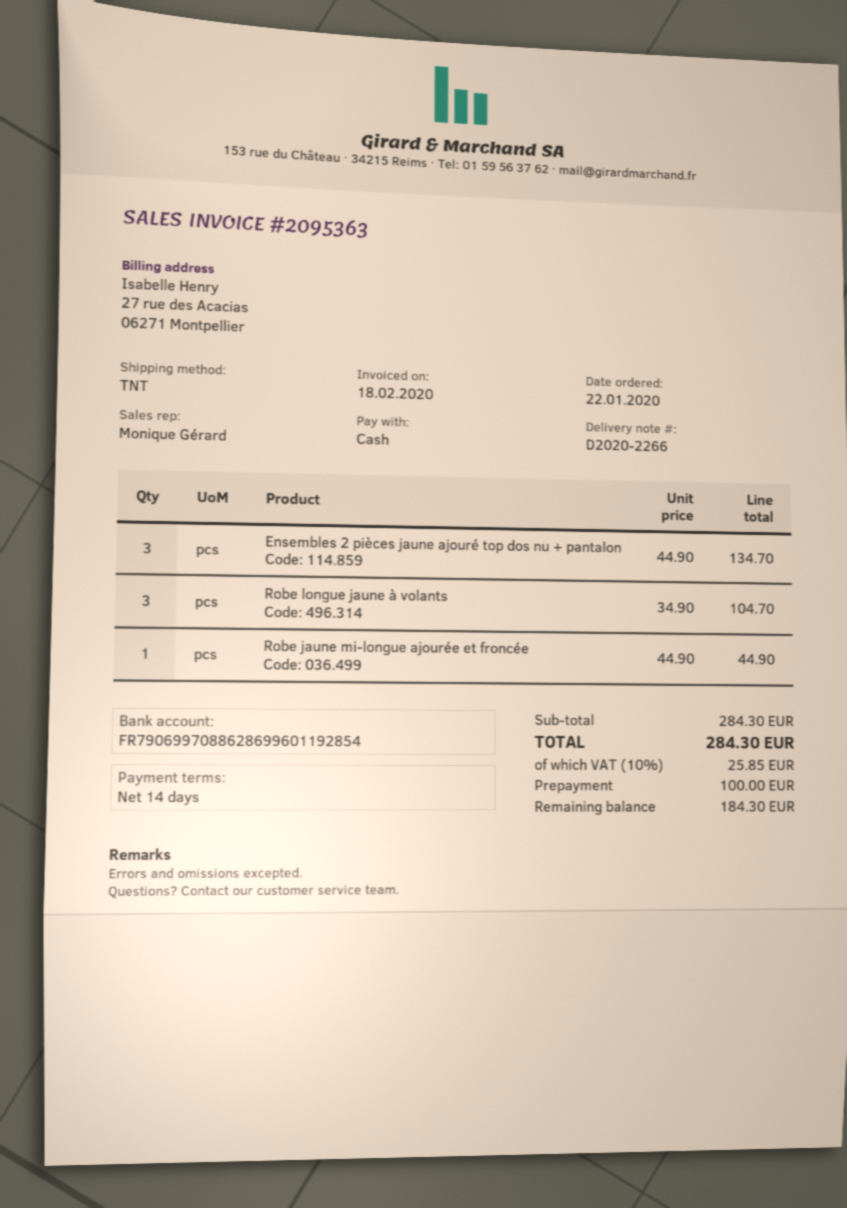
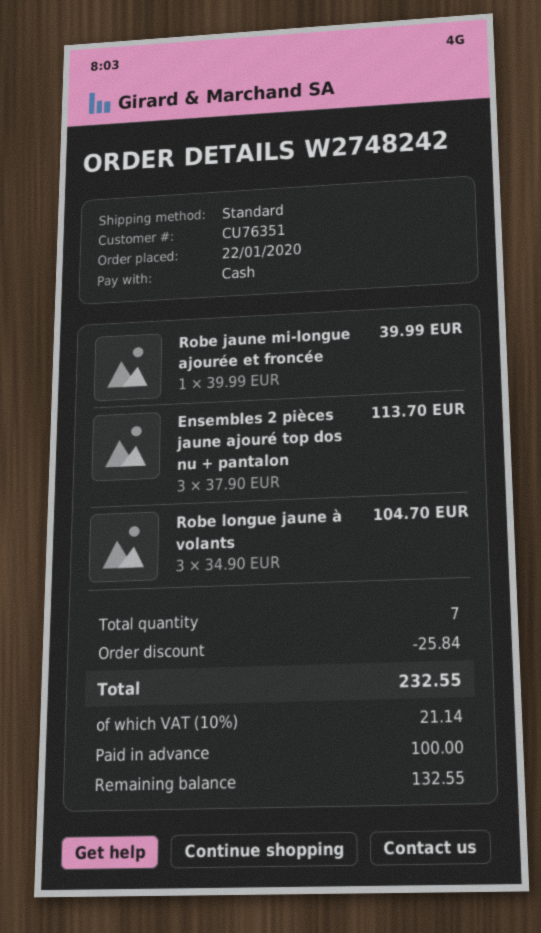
shipping method: TNT -> standard
Ensembles 2 pièces jaune ajouré top dos nu + pantalon: 3 x 44.90 = 134.70 -> 3 x 37.90 = 113.70
Robe jaune mi-longue ajourée et froncée: 1 x 44.90 = 44.90 -> 1 x 39.99 = 39.99
discount: none -> 25.84
tax: 10% = 25.85 -> 10% = 21.14
total: 284.30 -> 232.55
balance: 184.30 -> 132.55

